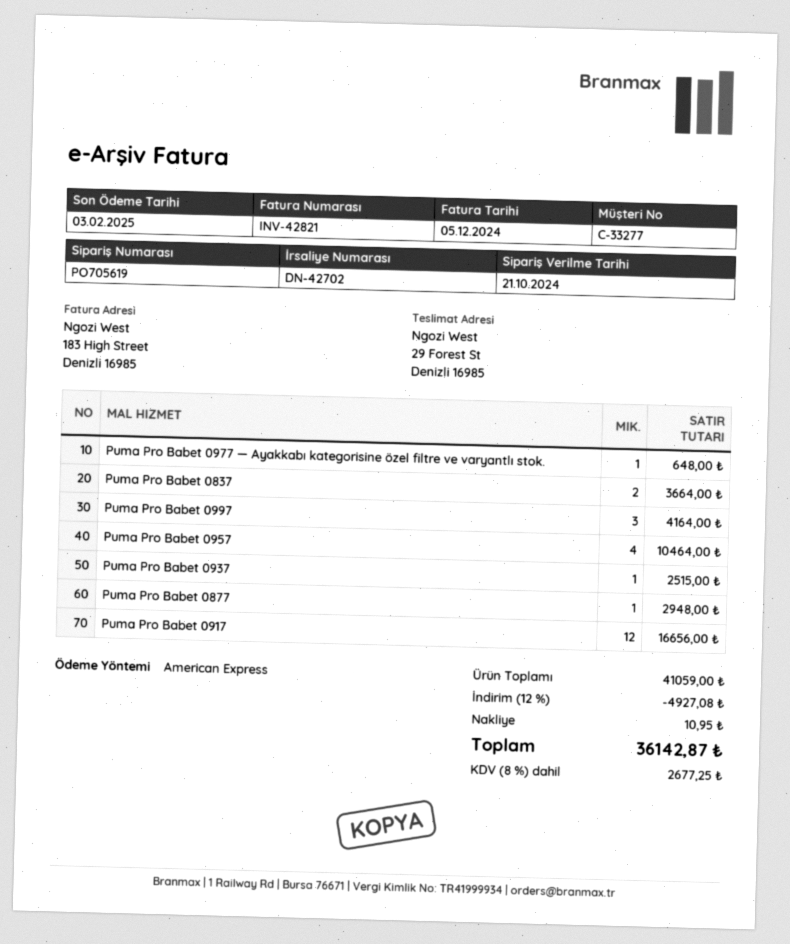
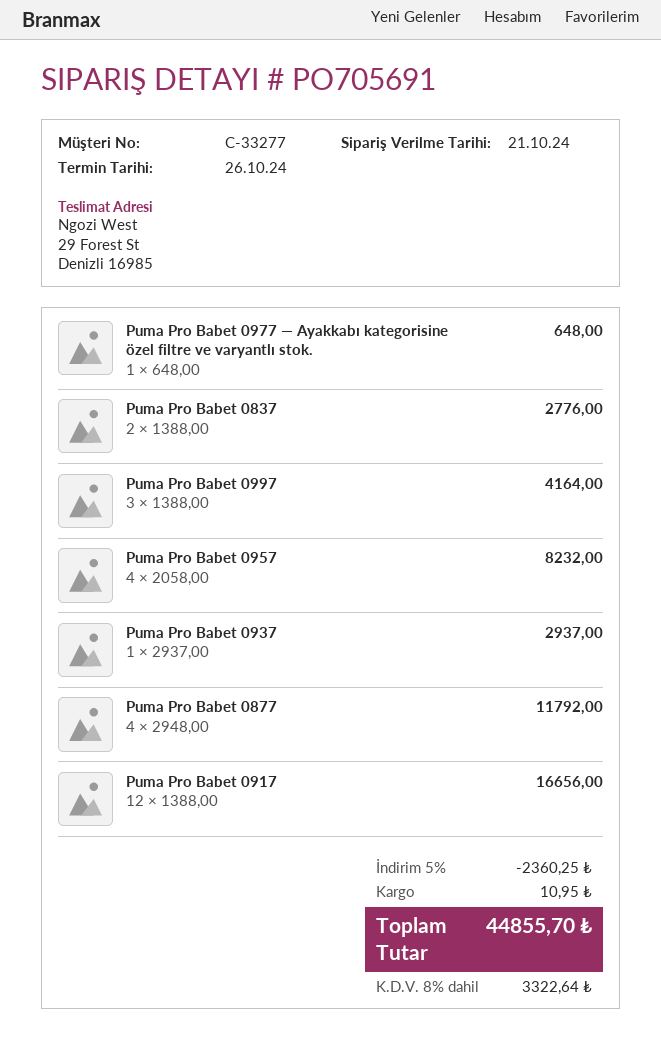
order number: PO705619 -> PO705691
Puma Pro Babet 0837: 2 for 3664.00 -> 2 for 2776.00
Puma Pro Babet 0957: 4 for 10464.00 -> 4 for 8232.00
Puma Pro Babet 0937: 1 for 2515.00 -> 1 for 2937.00
Puma Pro Babet 0877: 1 for 2948.00 -> 4 for 11792.00
discount: 12% = 4927.08 -> 5% = 2360.25
tax: 8% = 2677.25 -> 8% = 3322.64
total: 36142.87 -> 44855.70

